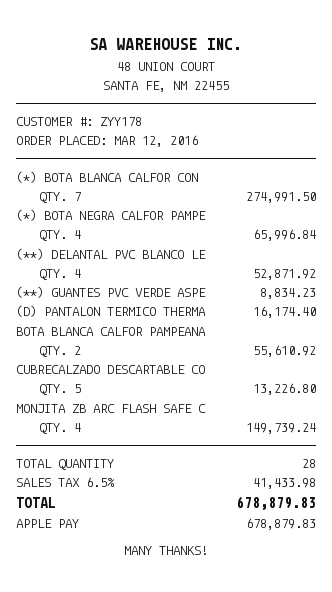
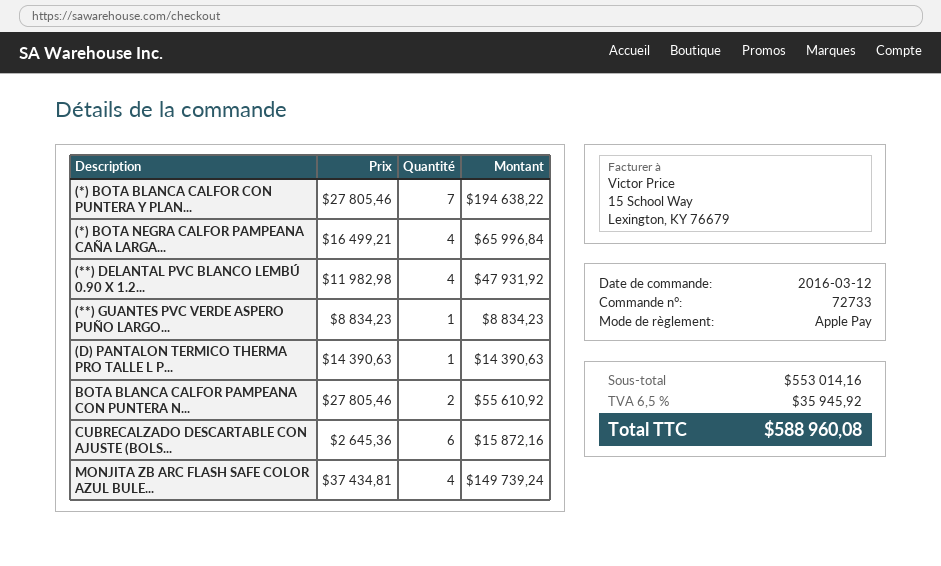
(*) BOTA BLANCA CALFOR CON: 7 for 274991.50 -> 7 for 194638.22
(**) DELANTAL PVC BLANCO LE: 4 for 52871.92 -> 4 for 47931.92
(D) PANTALON TERMICO THERMA: 1 for 16174.40 -> 1 for 14390.63
CUBRECALZADO DESCARTABLE CO: 5 for 13226.80 -> 6 for 15872.16
tax: 6.5% = 41433.98 -> 6.5% = 35945.92
total: 678879.83 -> 588960.08

